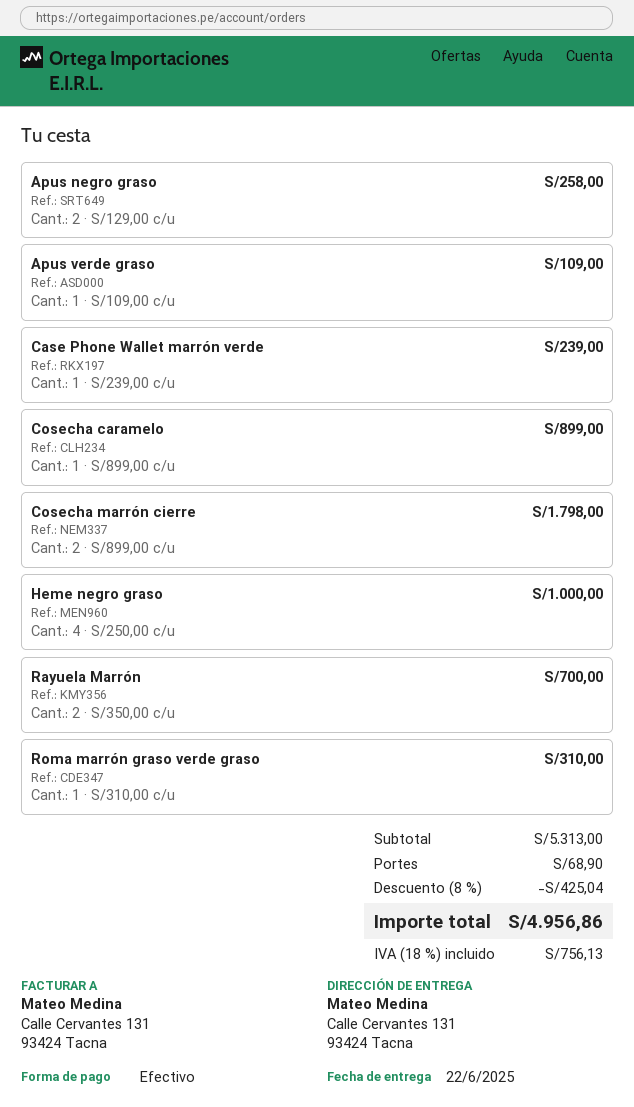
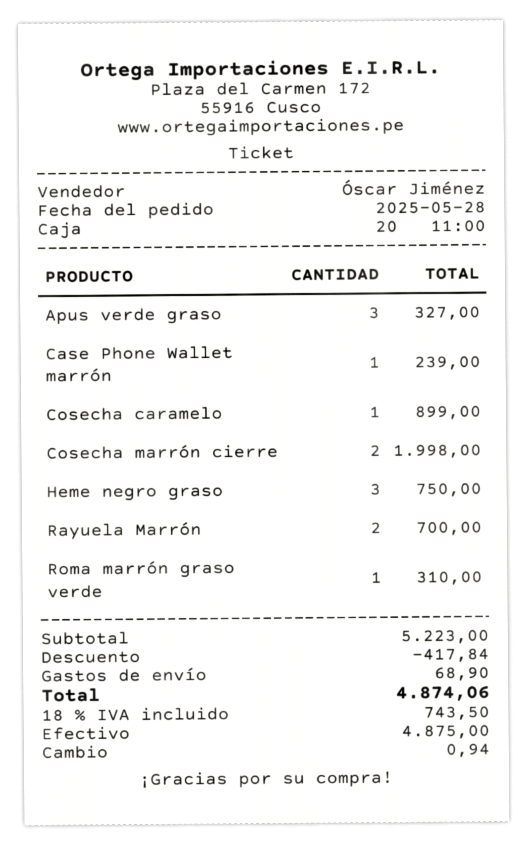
Apus negro graso: 2 for 258.00 -> none
Apus verde graso: 1 for 109.00 -> 3 for 327.00
Cosecha marrón cierre: 2 for 1798.00 -> 2 for 1998.00
Heme negro graso: 4 for 1000.00 -> 3 for 750.00
subtotal: 5313.00 -> 5223.00
discount: 425.04 -> 417.84
tax: 18% = 756.13 -> 18% = 743.50
total: 4956.86 -> 4874.06

